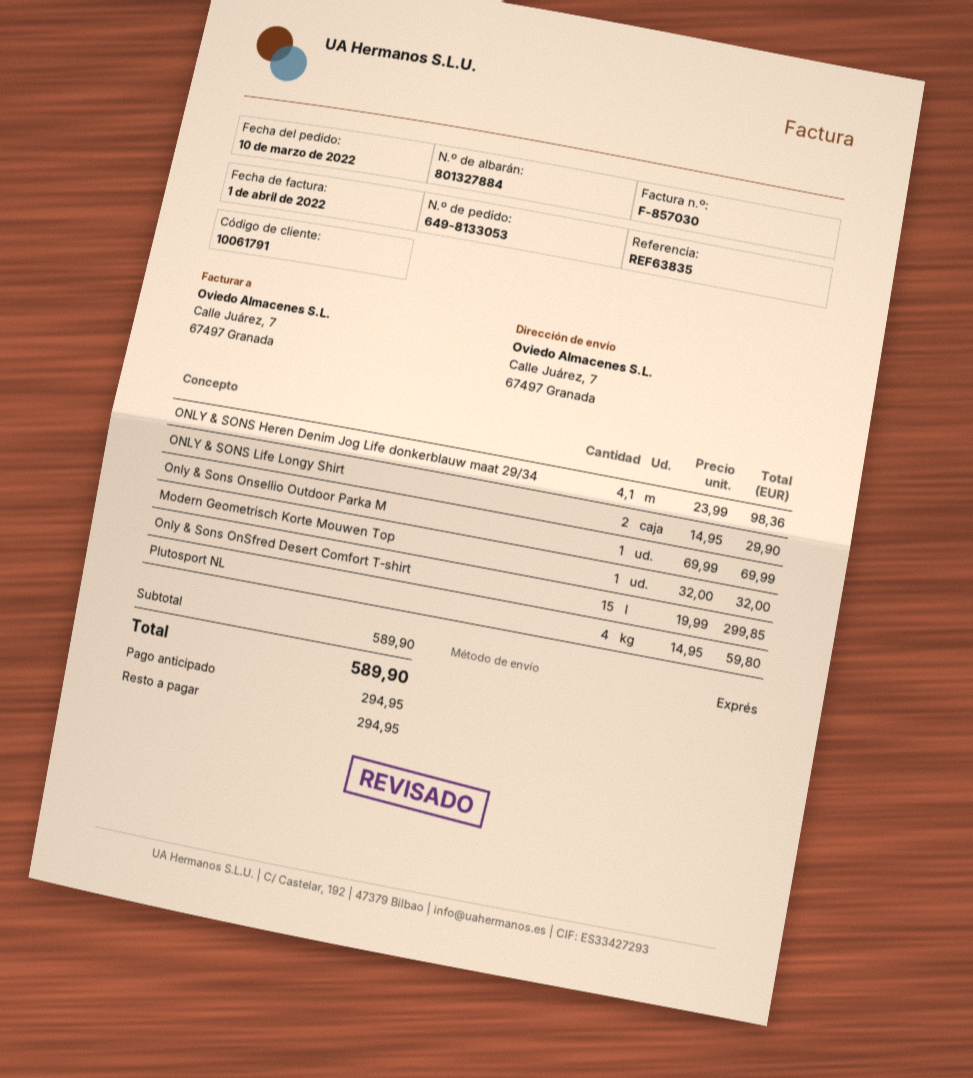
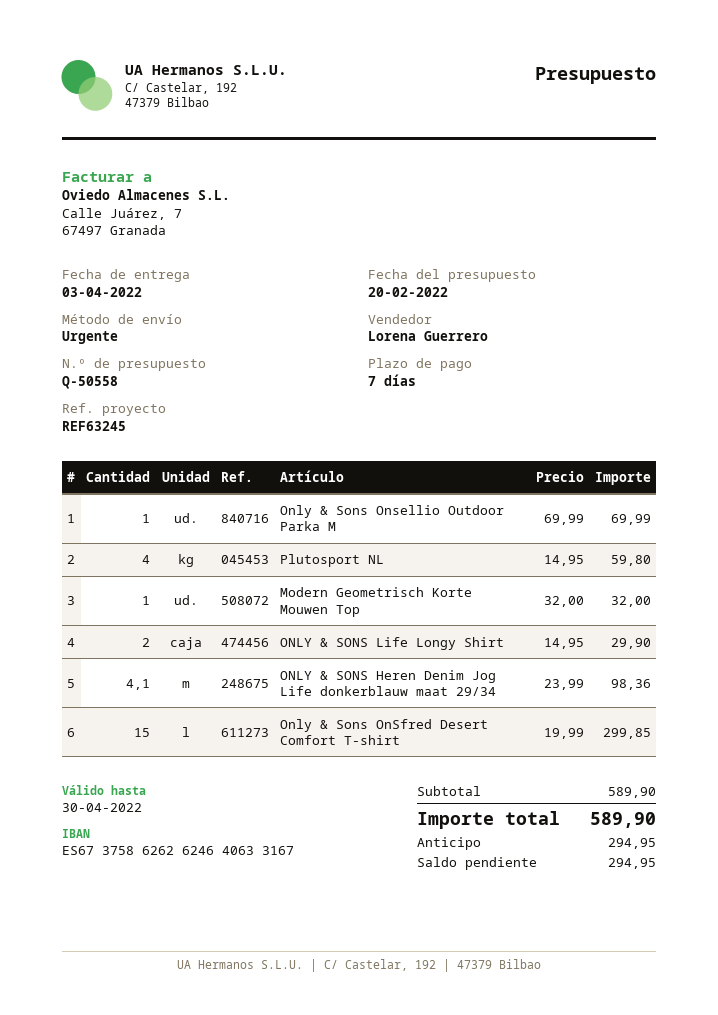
reference: REF63835 -> REF63245

